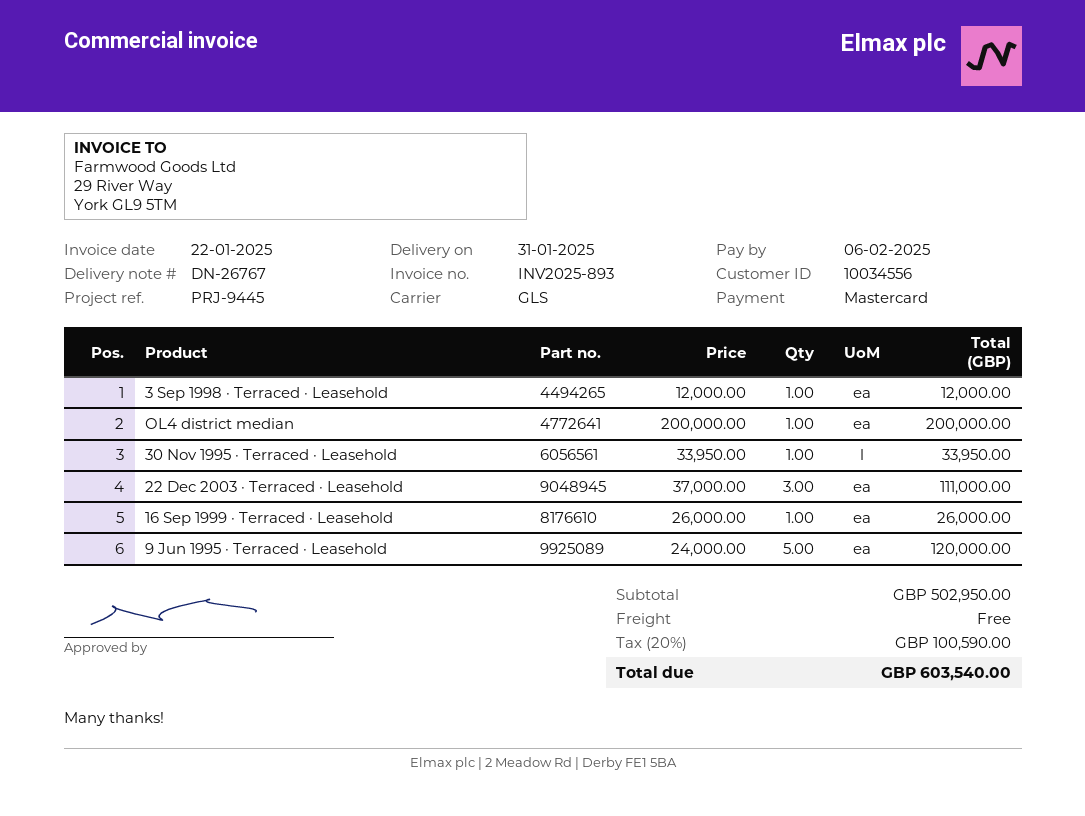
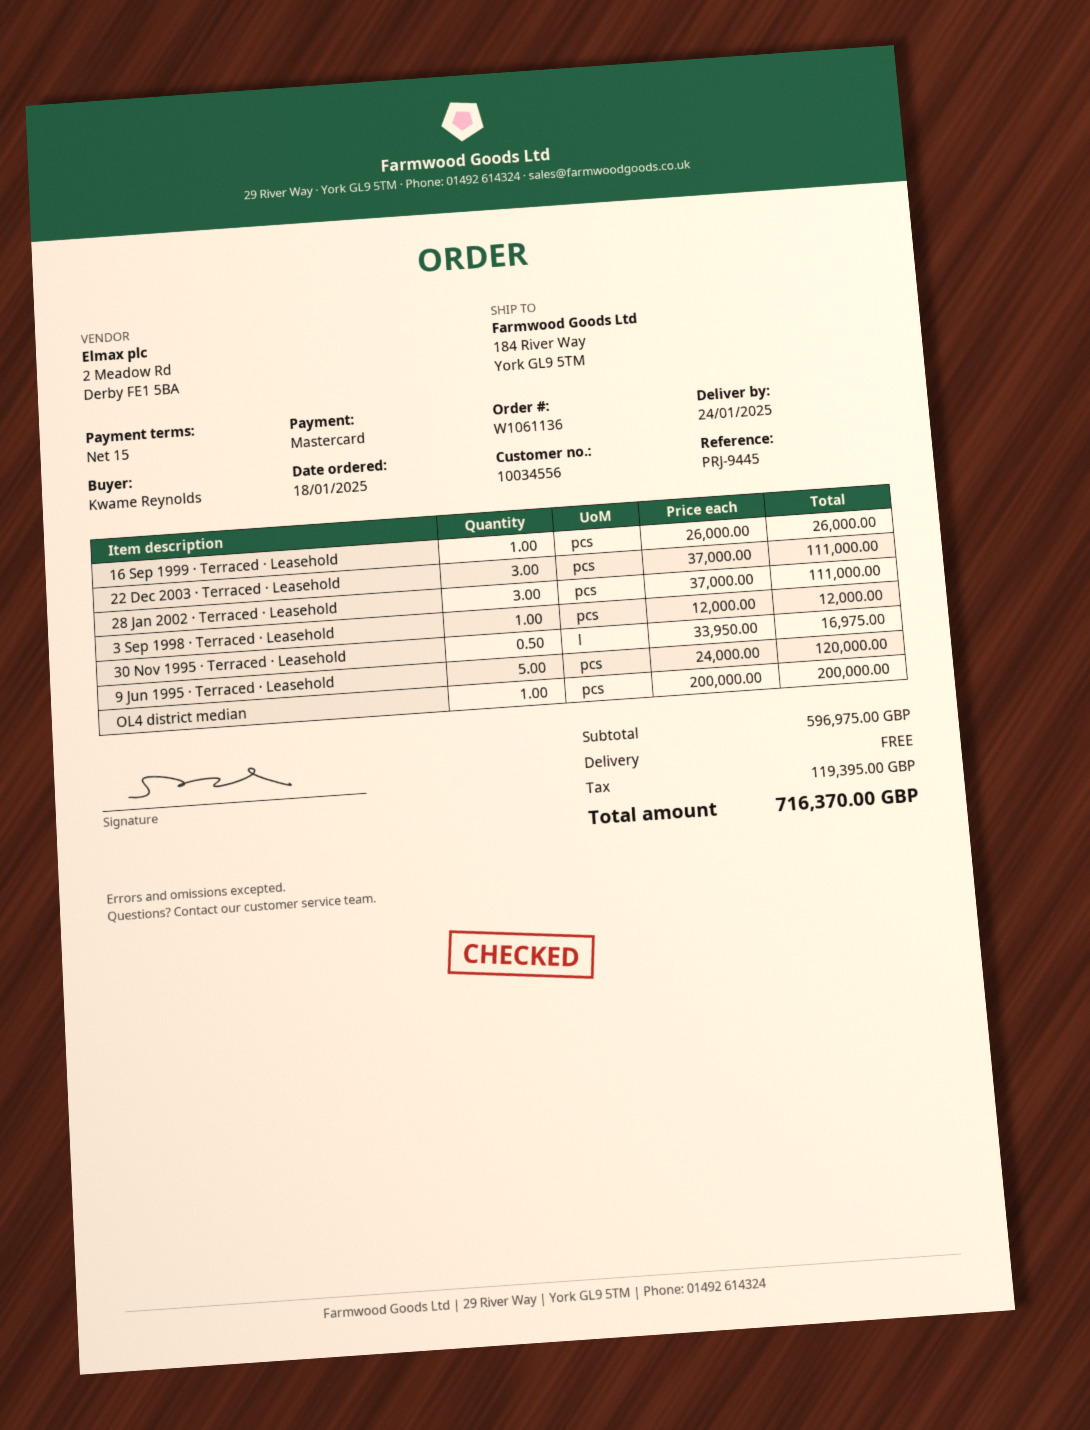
delivery date: 2025-01-31 -> 2025-01-24
30 Nov 1995 · Terraced · Leasehold: 1 x 33950.00 = 33950.00 -> 0.5 x 33950.00 = 16975.00
28 Jan 2002 · Terraced · Leasehold: none -> 3 x 37000.00 = 111000.00
subtotal: 502950.00 -> 596975.00
tax: 100590.00 -> 119395.00
total: 603540.00 -> 716370.00

